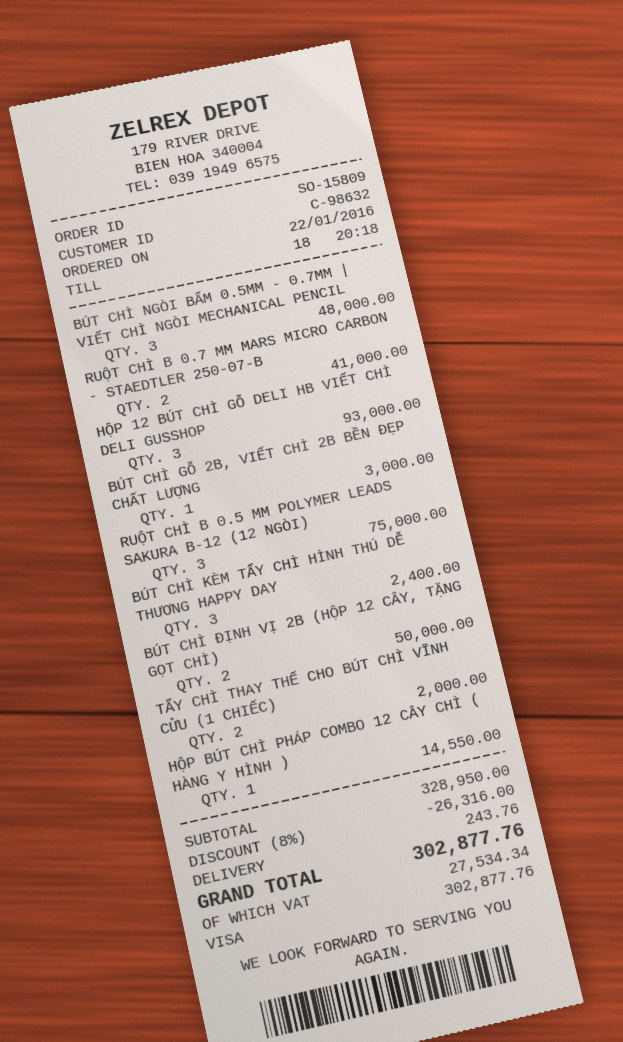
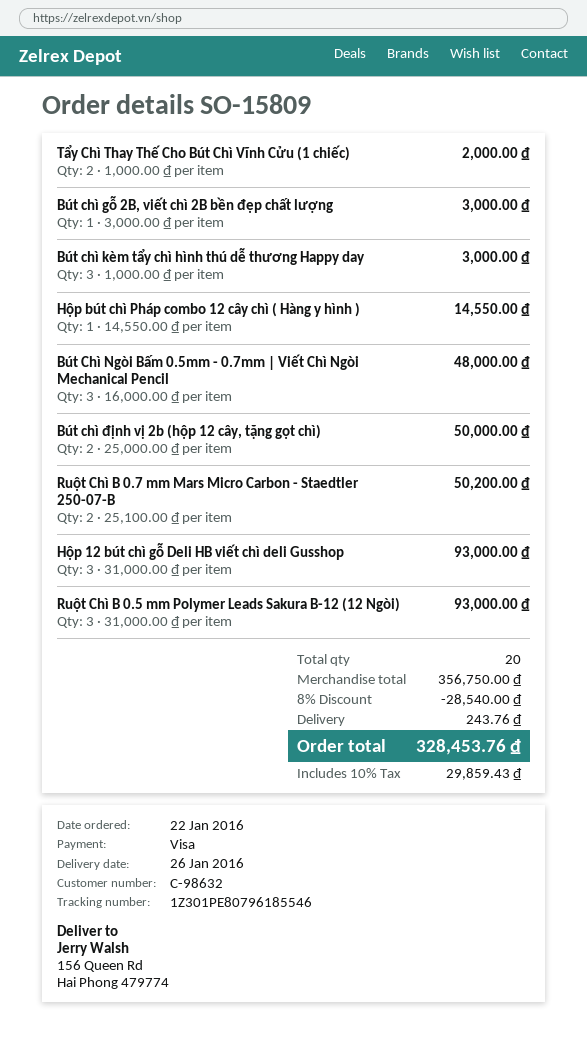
RUỘT CHÌ B 0.7 MM MARS MICRO CARBON - STAEDTLER 250-07-B: 2 for 41000.00 -> 2 for 50200.00
RUỘT CHÌ B 0.5 MM POLYMER LEADS SAKURA B-12 (12 NGÒI): 3 for 75000.00 -> 3 for 93000.00
BÚT CHÌ KÈM TẨY CHÌ HÌNH THÚ DỄ THƯƠNG HAPPY DAY: 3 for 2400.00 -> 3 for 3000.00
subtotal: 328950.00 -> 356750.00
discount: 8% = 26316.00 -> 8% = 28540.00
tax: 27534.34 -> 29859.43
total: 302877.76 -> 328453.76

